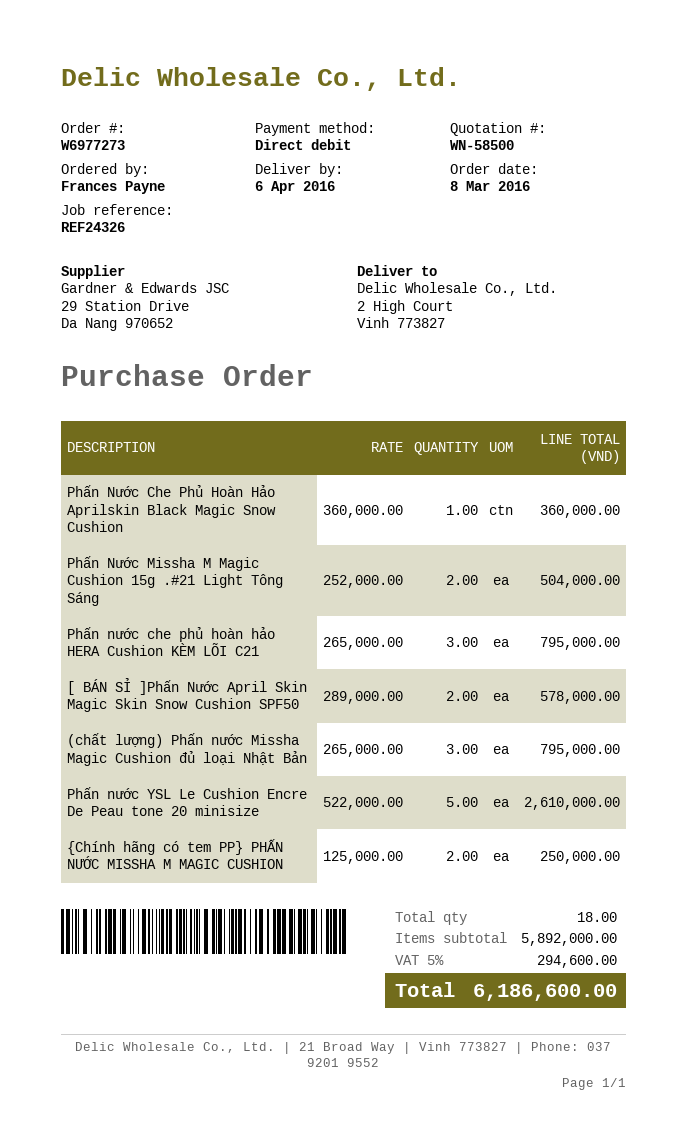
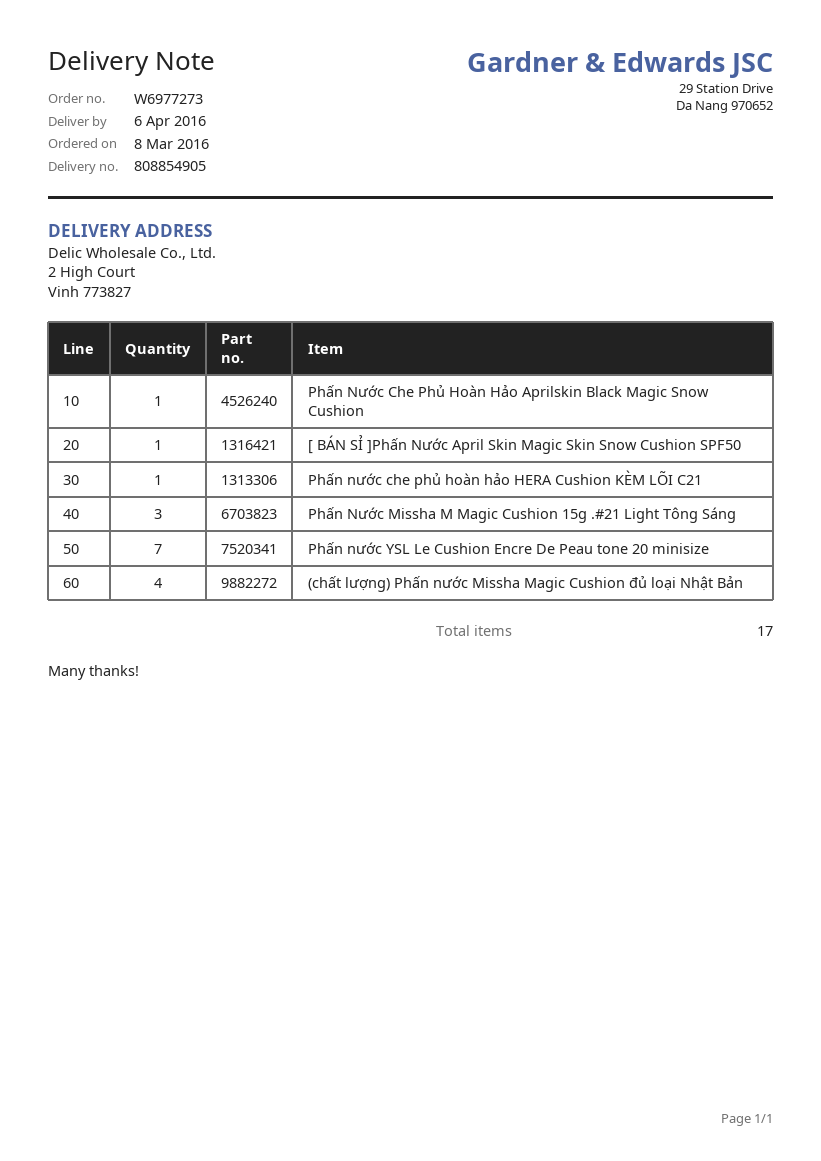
Phấn Nước Missha M Magic Cushion 15g .#21 Light Tông Sáng: 2 -> 3
Phấn nước che phủ hoàn hảo HERA Cushion KÈM LÕI C21: 3 -> 1
[ BÁN SỈ ]Phấn Nước April Skin Magic Skin Snow Cushion SPF50: 2 -> 1
(chất lượng) Phấn nước Missha Magic Cushion đủ loại Nhật Bản: 3 -> 4
Phấn nước YSL Le Cushion Encre De Peau tone 20 minisize: 5 -> 7
{Chính hãng có tem PP} PHẤN NƯỚC MISSHA M MAGIC CUSHION: 2 -> none
total quantity: 18 -> 17

